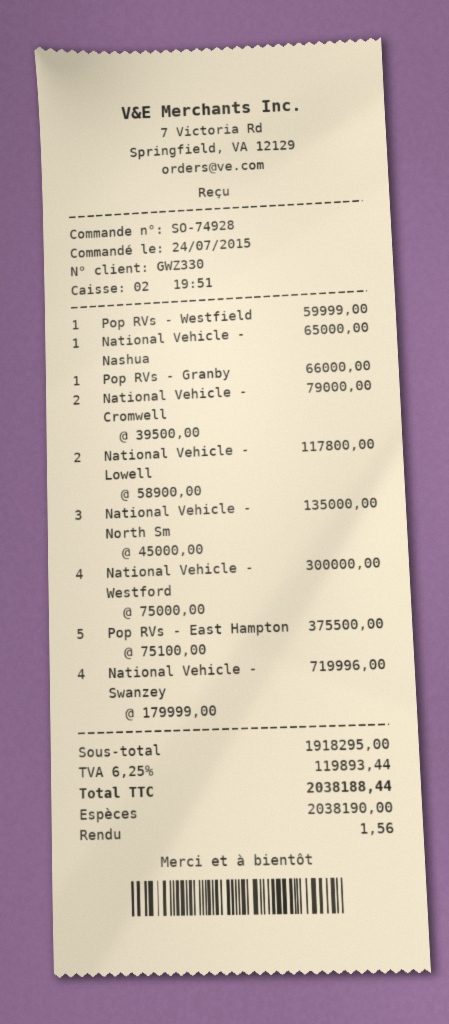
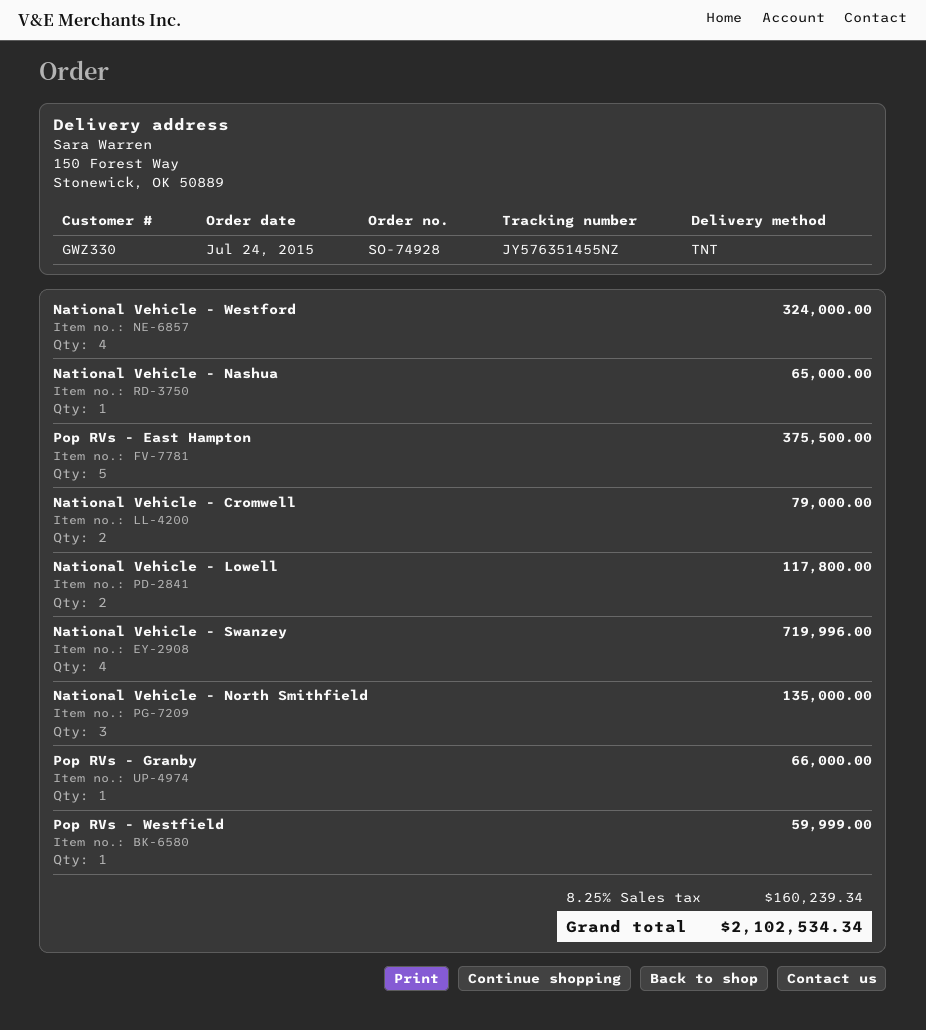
National Vehicle - Westford: 4 for 300000.00 -> 4 for 324000.00
tax: 6.25% = 119893.44 -> 8.25% = 160239.34
total: 2038188.44 -> 2102534.34

